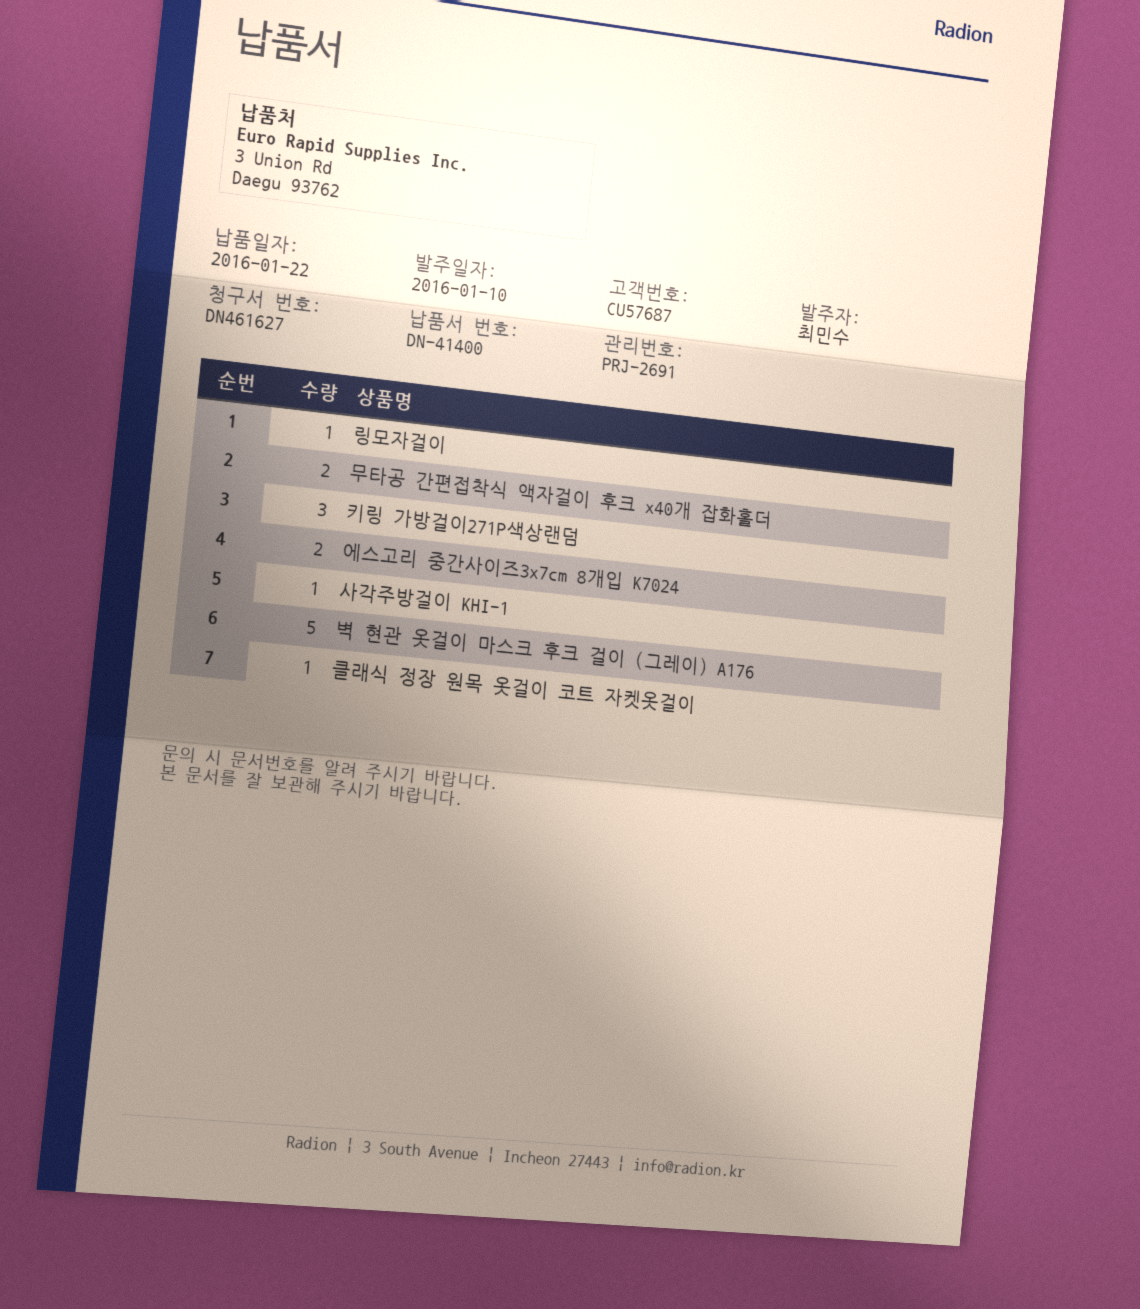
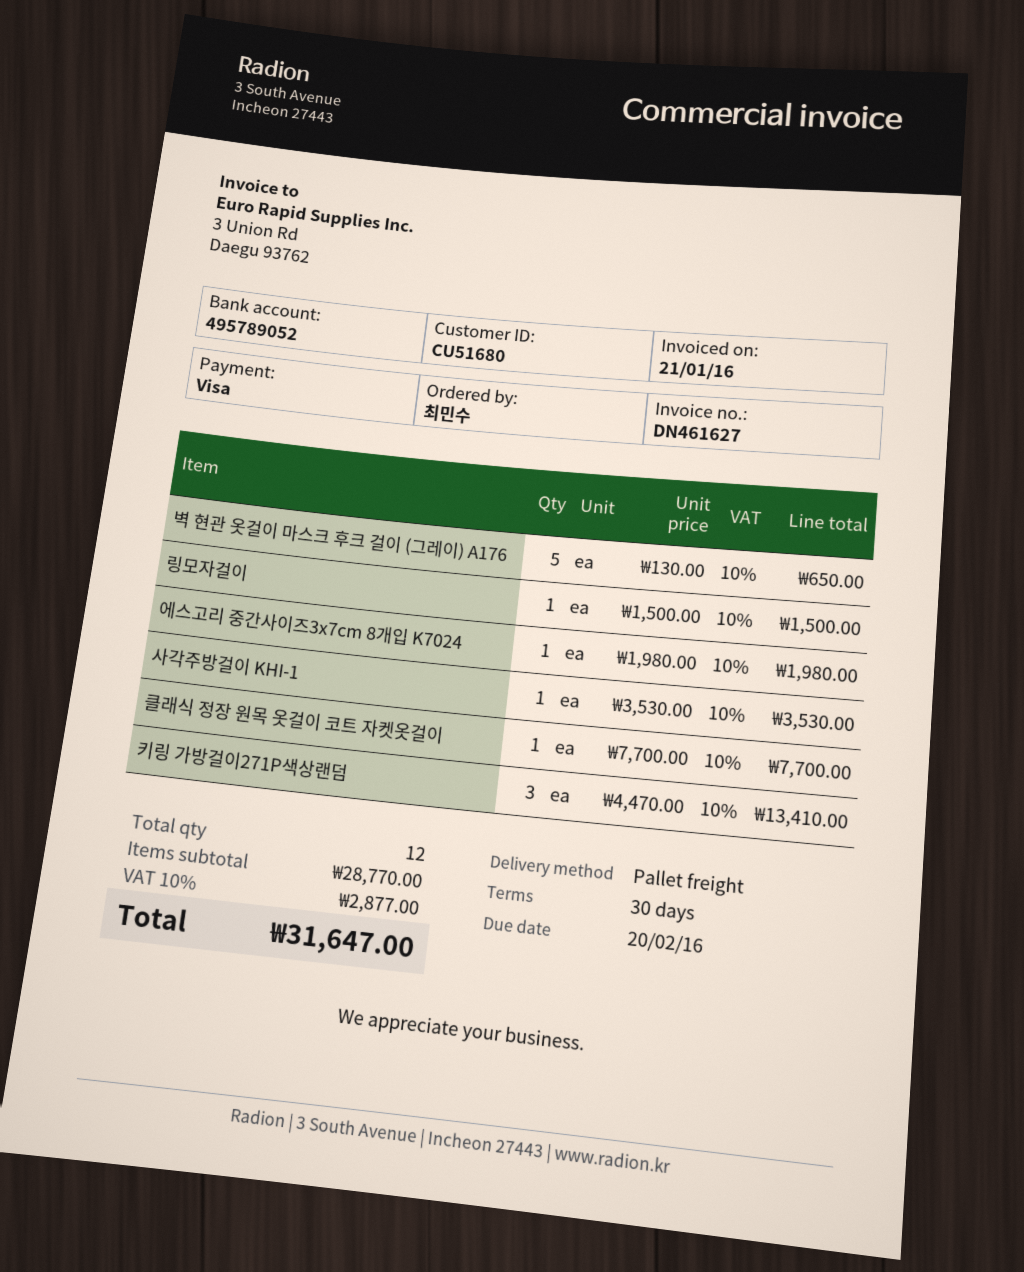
customer number: CU57687 -> CU51680
무타공 간편접착식 액자걸이 후크 x40개 잡화홀더: 2 -> none
에스고리 중간사이즈3x7cm 8개입 K7024: 2 -> 1

